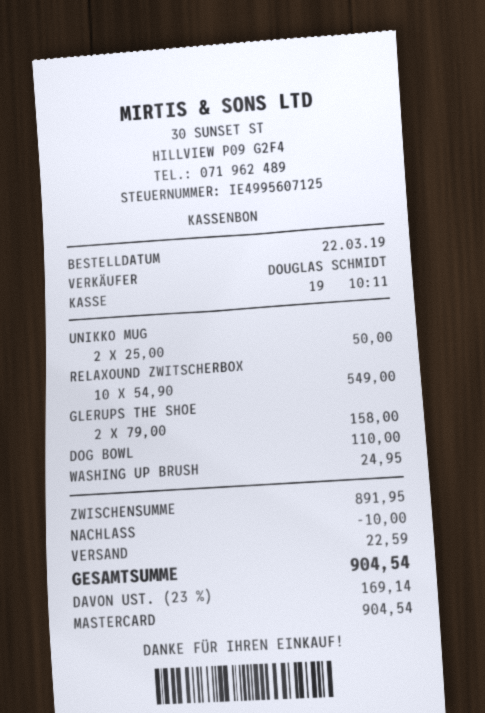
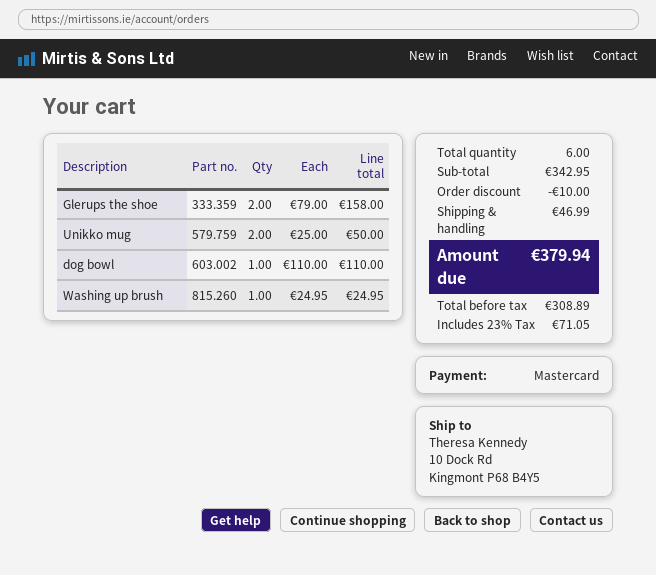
RELAXOUND ZWITSCHERBOX: 10 x 54.90 = 549.00 -> none
subtotal: 891.95 -> 342.95
shipping: 22.59 -> 46.99
tax: 23% = 169.14 -> 23% = 71.05
total: 904.54 -> 379.94

